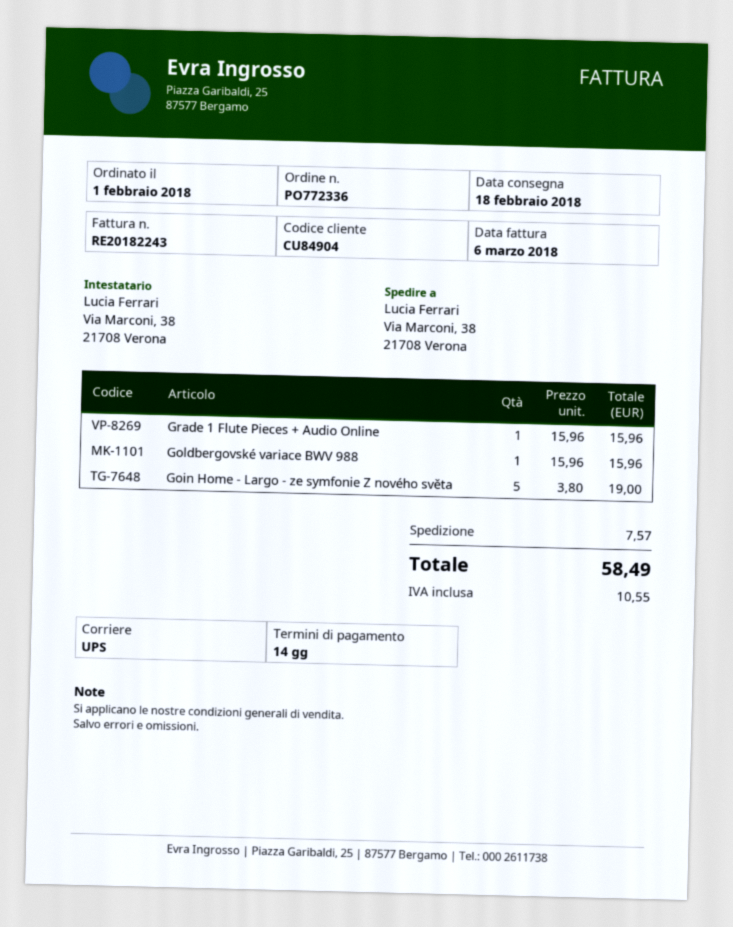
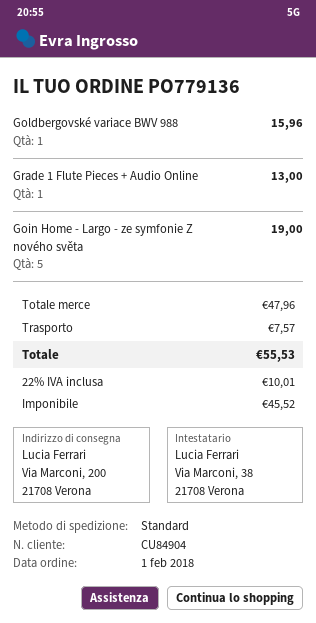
order number: PO772336 -> PO779136
shipping method: UPS -> standard
ship to: Via Marconi, 38, 21708 Verona -> Via Marconi, 200, 21708 Verona
Grade 1 Flute Pieces + Audio Online: 1 for 15.96 -> 1 for 13.00
tax: 10.55 -> 10.01
total: 58.49 -> 55.53

